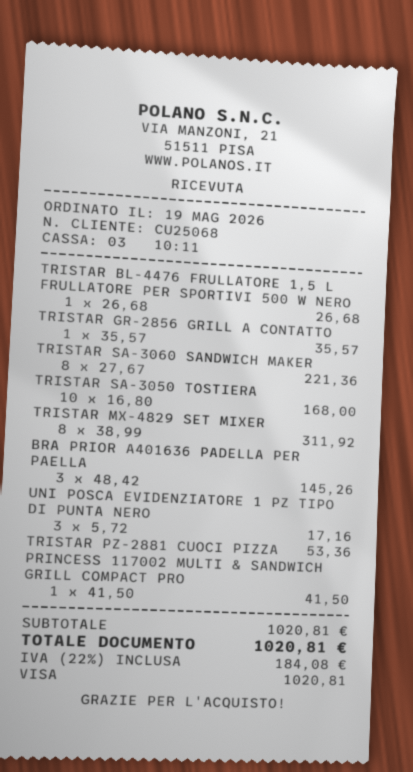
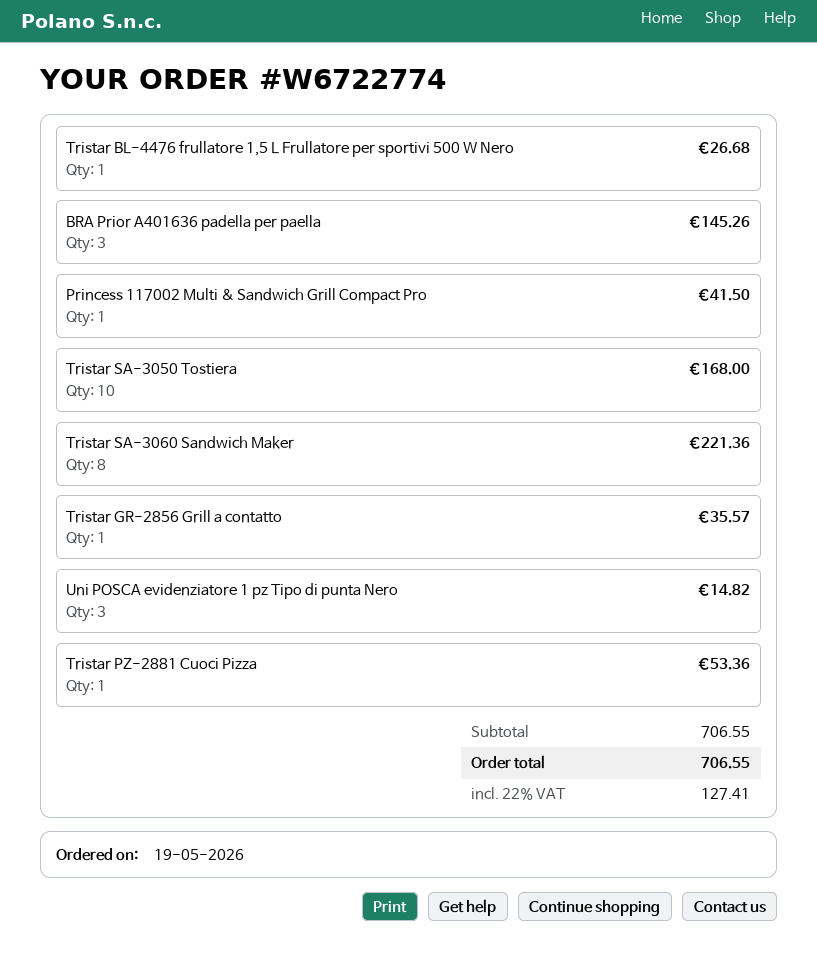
TRISTAR MX-4829 SET MIXER: 8 for 311.92 -> none
UNI POSCA EVIDENZIATORE 1 PZ TIPO DI PUNTA NERO: 3 for 17.16 -> 3 for 14.82
subtotal: 1020.81 -> 706.55
tax: 22% = 184.08 -> 22% = 127.41
total: 1020.81 -> 706.55

